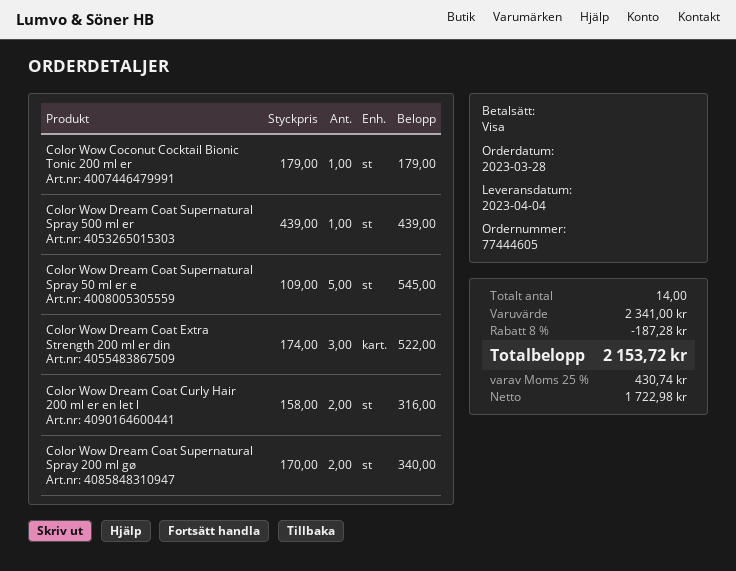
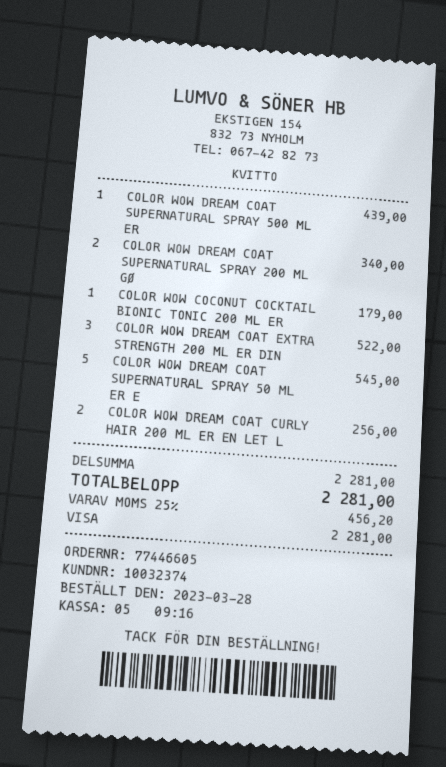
order number: 77444605 -> 77446605
Color Wow Dream Coat Curly Hair 200 ml er en let l: 2 for 316.00 -> 2 for 256.00
subtotal: 2341.00 -> 2281.00
discount: 8% = 187.28 -> none
tax: 25% = 430.74 -> 25% = 456.20
total: 2153.72 -> 2281.00

